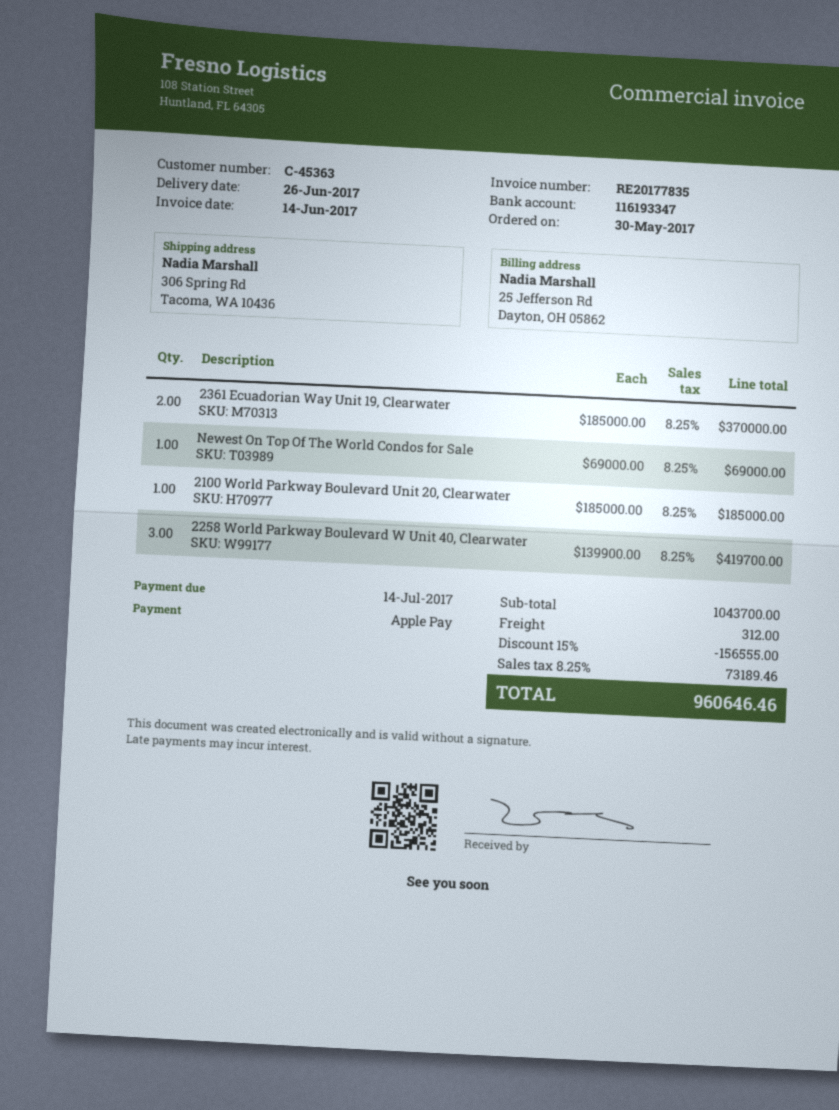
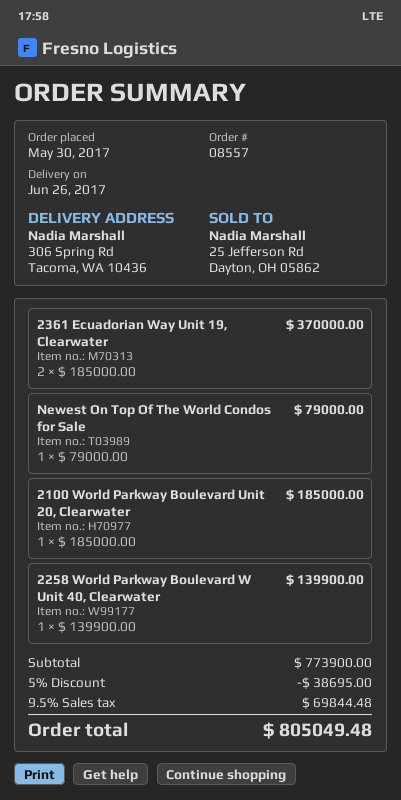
Newest On Top Of The World Condos for Sale: 1 x 69000.00 = 69000.00 -> 1 x 79000.00 = 79000.00
2258 World Parkway Boulevard W Unit 40, Clearwater: 3 x 139900.00 = 419700.00 -> 1 x 139900.00 = 139900.00
subtotal: 1043700.00 -> 773900.00
discount: 15% = 156555.00 -> 5% = 38695.00
shipping: 312.00 -> none
tax: 8.25% = 73189.46 -> 9.5% = 69844.48
total: 960646.46 -> 805049.48

